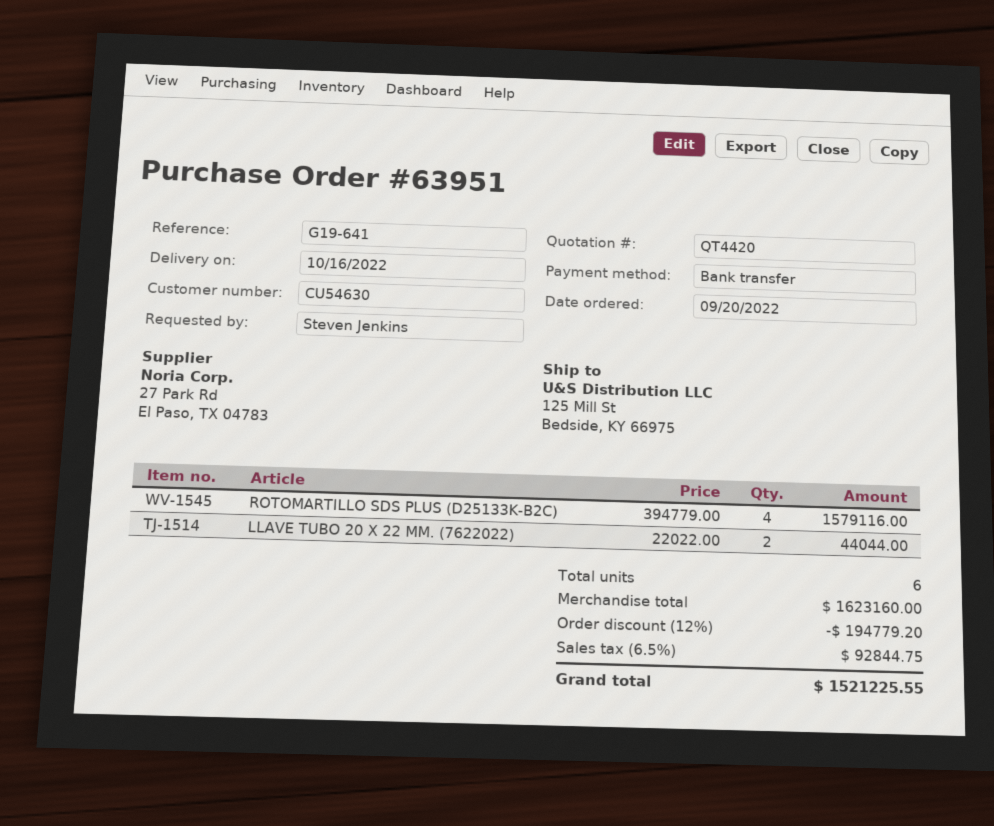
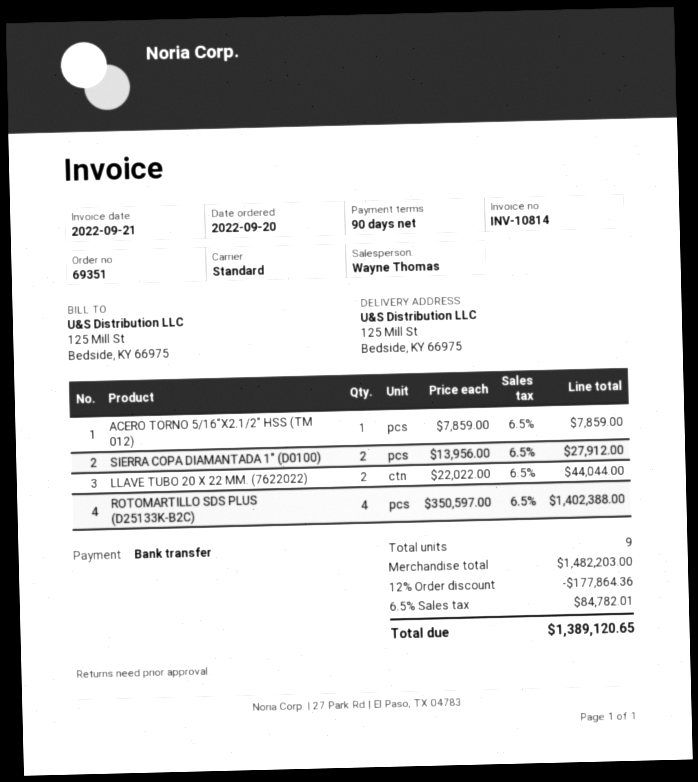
order number: 63951 -> 69351
ROTOMARTILLO SDS PLUS (D25133K-B2C): 4 x 394779.00 = 1579116.00 -> 4 x 350597.00 = 1402388.00
ACERO TORNO 5/16″X2.1/2″ HSS (TM 012): none -> 1 x 7859.00 = 7859.00
SIERRA COPA DIAMANTADA 1″ (D0100): none -> 2 x 13956.00 = 27912.00
total quantity: 6 -> 9
subtotal: 1623160.00 -> 1482203.00
discount: 12% = 194779.20 -> 12% = 177864.36
tax: 6.5% = 92844.75 -> 6.5% = 84782.01
total: 1521225.55 -> 1389120.65

